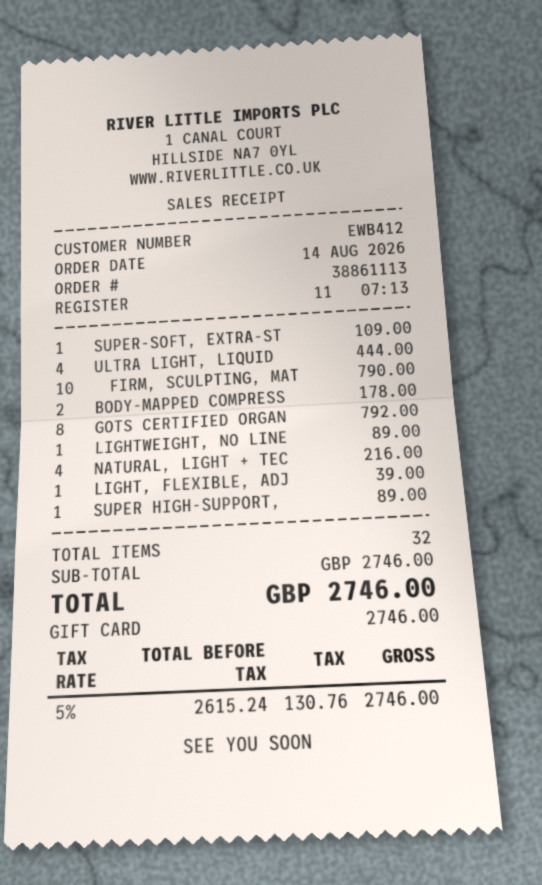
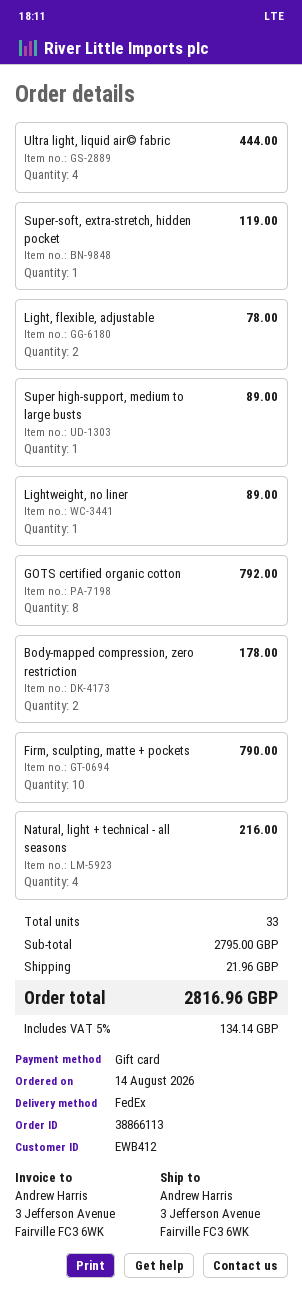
order number: 38861113 -> 38866113
SUPER-SOFT, EXTRA-ST: 1 for 109.00 -> 1 for 119.00
LIGHT, FLEXIBLE, ADJ: 1 for 39.00 -> 2 for 78.00
total quantity: 32 -> 33
subtotal: 2746.00 -> 2795.00
shipping: none -> 21.96
tax: 5% = 130.76 -> 5% = 134.14
total: 2746.00 -> 2816.96

